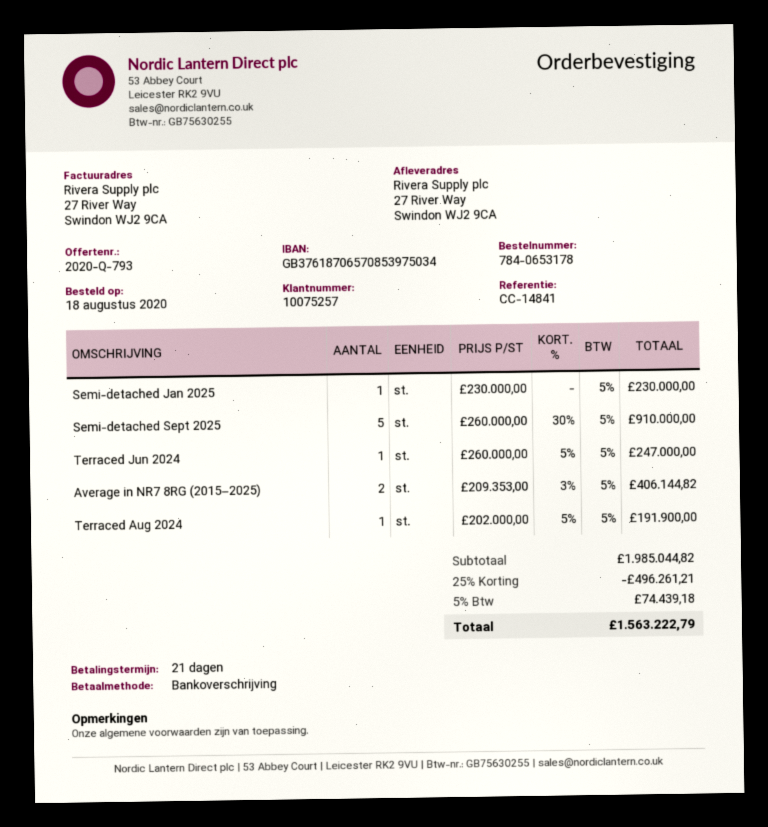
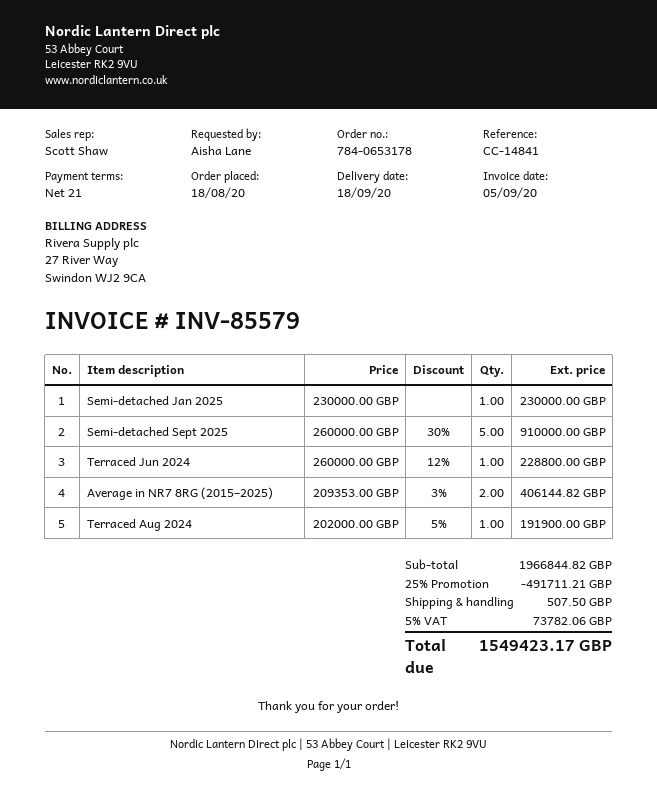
Terraced Jun 2024: 1 x 260000.00 - 5% = 247000.00 -> 1 x 260000.00 - 12% = 228800.00
subtotal: 1985044.82 -> 1966844.82
discount: 25% = 496261.21 -> 25% = 491711.21
shipping: none -> 507.50
tax: 5% = 74439.18 -> 5% = 73782.06
total: 1563222.79 -> 1549423.17

